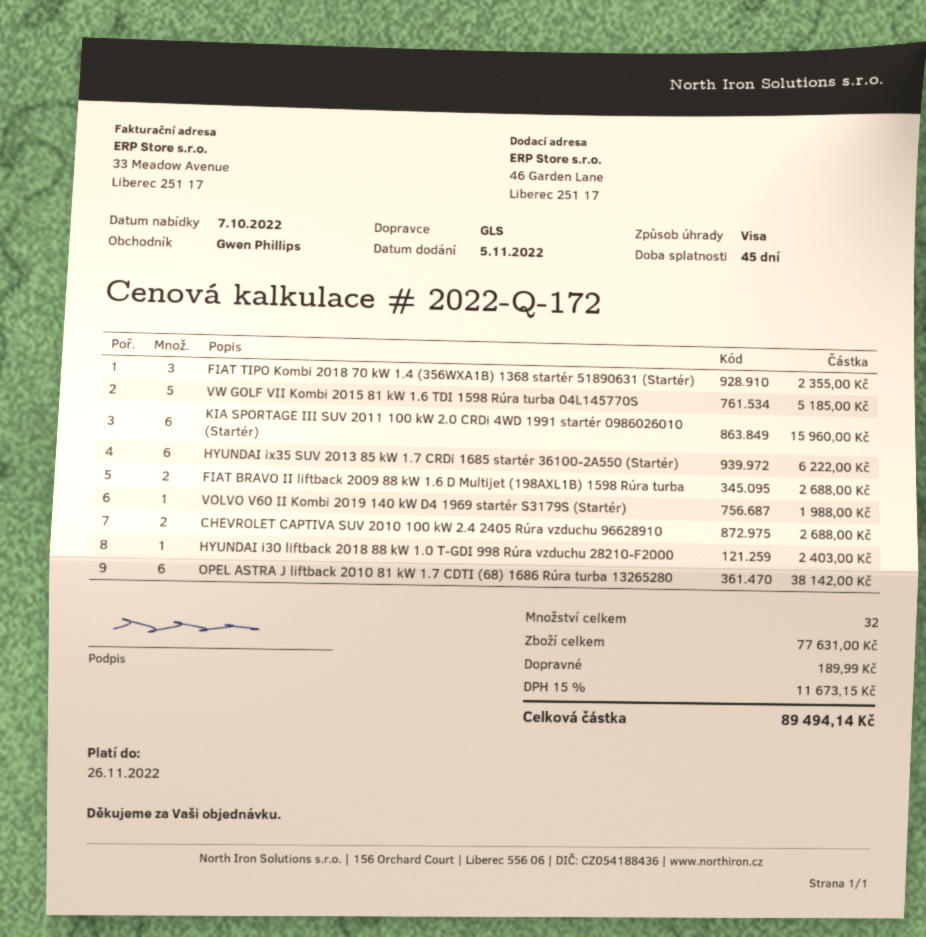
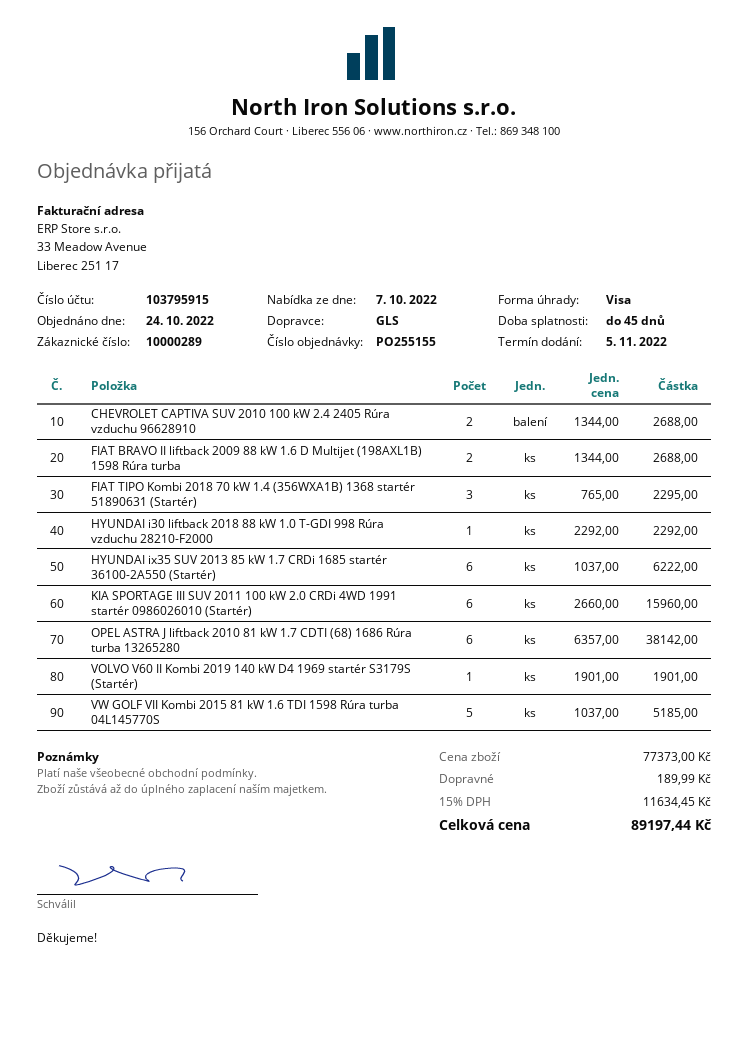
FIAT TIPO Kombi 2018 70 kW 1.4 (356WXA1B) 1368 startér 51890631 (Startér): 3 for 2355.00 -> 3 for 2295.00
VOLVO V60 II Kombi 2019 140 kW D4 1969 startér S3179S (Startér): 1 for 1988.00 -> 1 for 1901.00
HYUNDAI i30 liftback 2018 88 kW 1.0 T-GDI 998 Rúra vzduchu 28210-F2000: 1 for 2403.00 -> 1 for 2292.00
subtotal: 77631.00 -> 77373.00
tax: 15% = 11673.15 -> 15% = 11634.45
total: 89494.14 -> 89197.44

